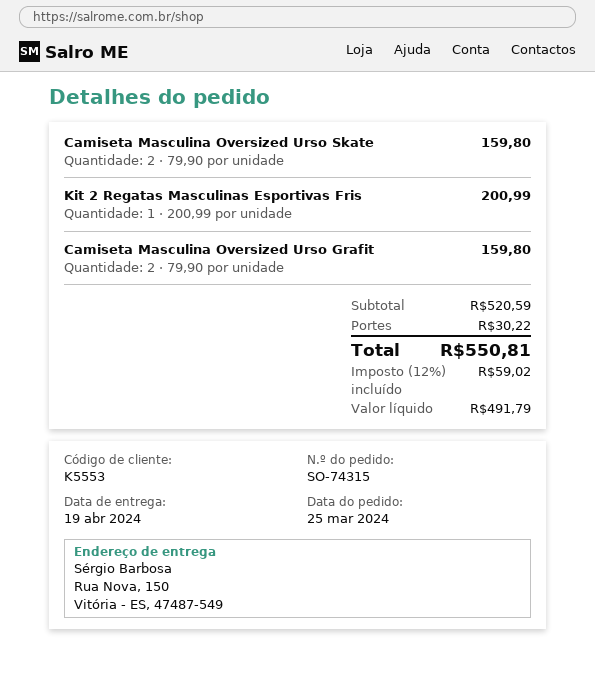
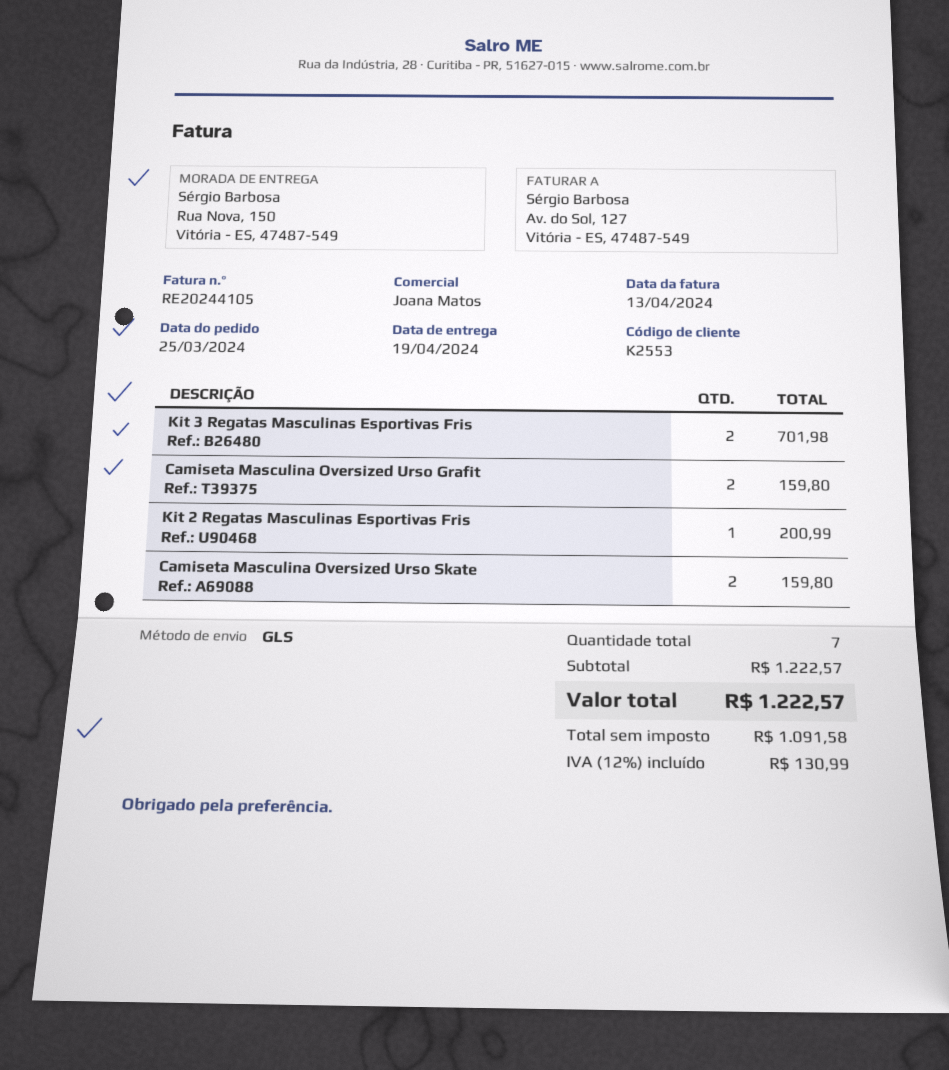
customer number: K5553 -> K2553
Kit 3 Regatas Masculinas Esportivas Fris: none -> 2 for 701.98
subtotal: 520.59 -> 1222.57
shipping: 30.22 -> none
net: 491.79 -> 1091.58
tax: 12% = 59.02 -> 12% = 130.99
total: 550.81 -> 1222.57

